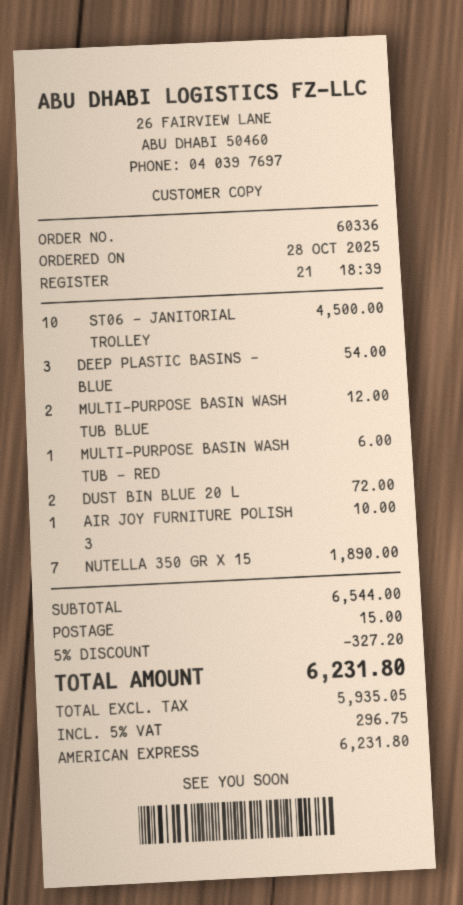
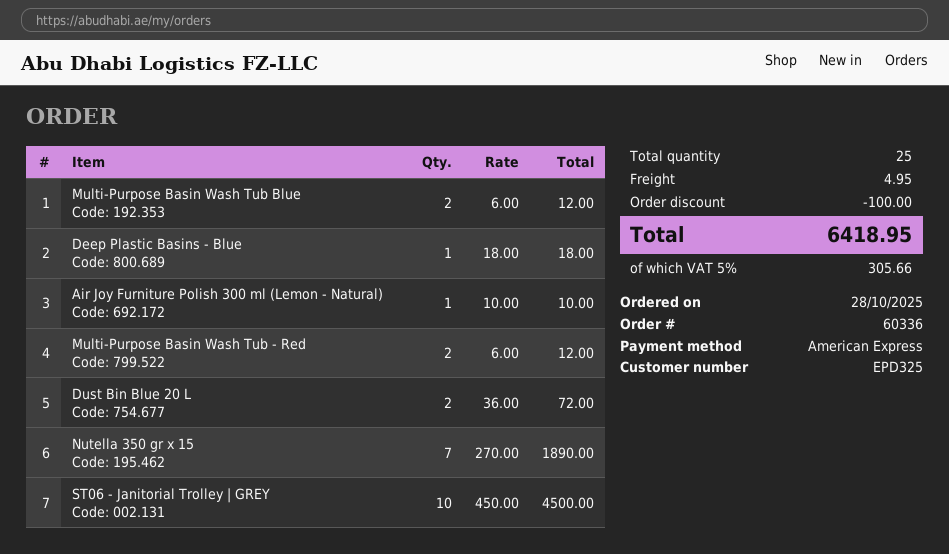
DEEP PLASTIC BASINS - BLUE: 3 for 54.00 -> 1 for 18.00
MULTI-PURPOSE BASIN WASH TUB - RED: 1 for 6.00 -> 2 for 12.00
discount: 327.20 -> 100.00
shipping: 15.00 -> 4.95
tax: 5% = 296.75 -> 5% = 305.66
total: 6231.80 -> 6418.95

